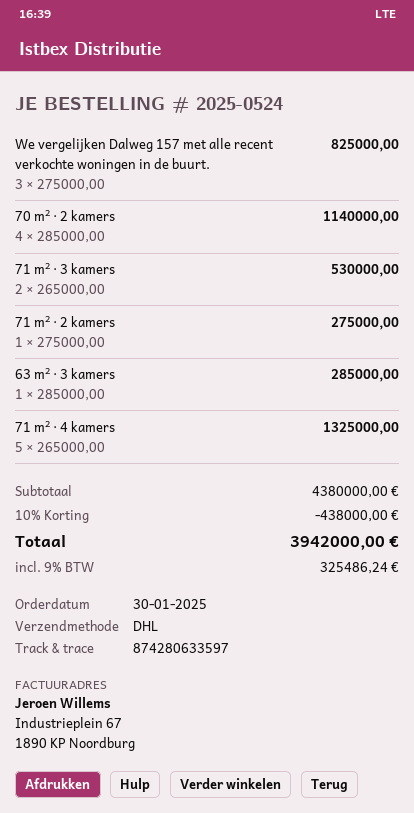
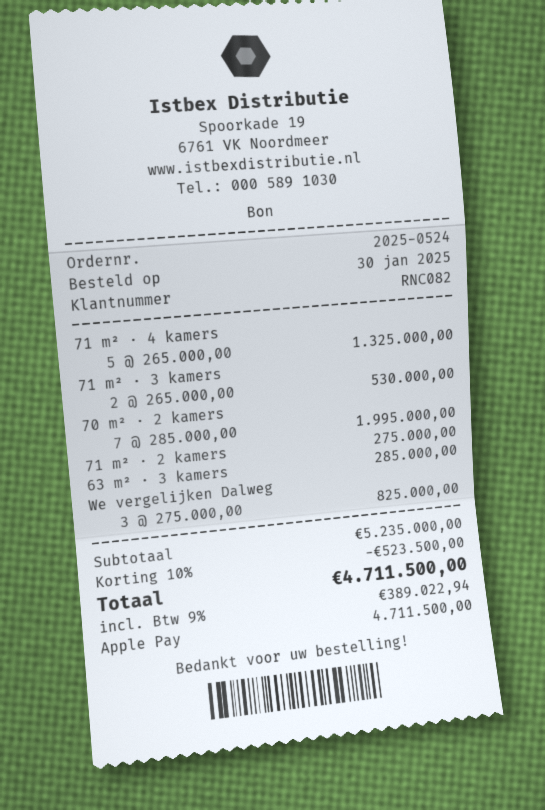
70 m² · 2 kamers: 4 x 285000.00 = 1140000.00 -> 7 x 285000.00 = 1995000.00
subtotal: 4380000.00 -> 5235000.00
discount: 10% = 438000.00 -> 10% = 523500.00
tax: 9% = 325486.24 -> 9% = 389022.94
total: 3942000.00 -> 4711500.00

